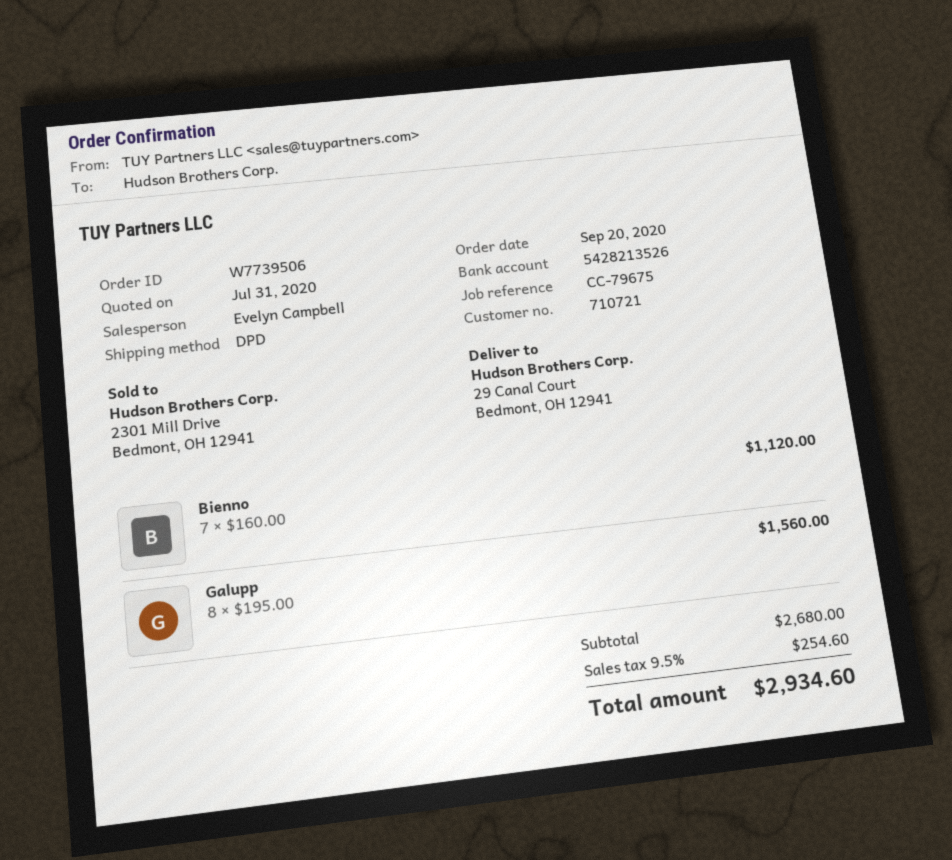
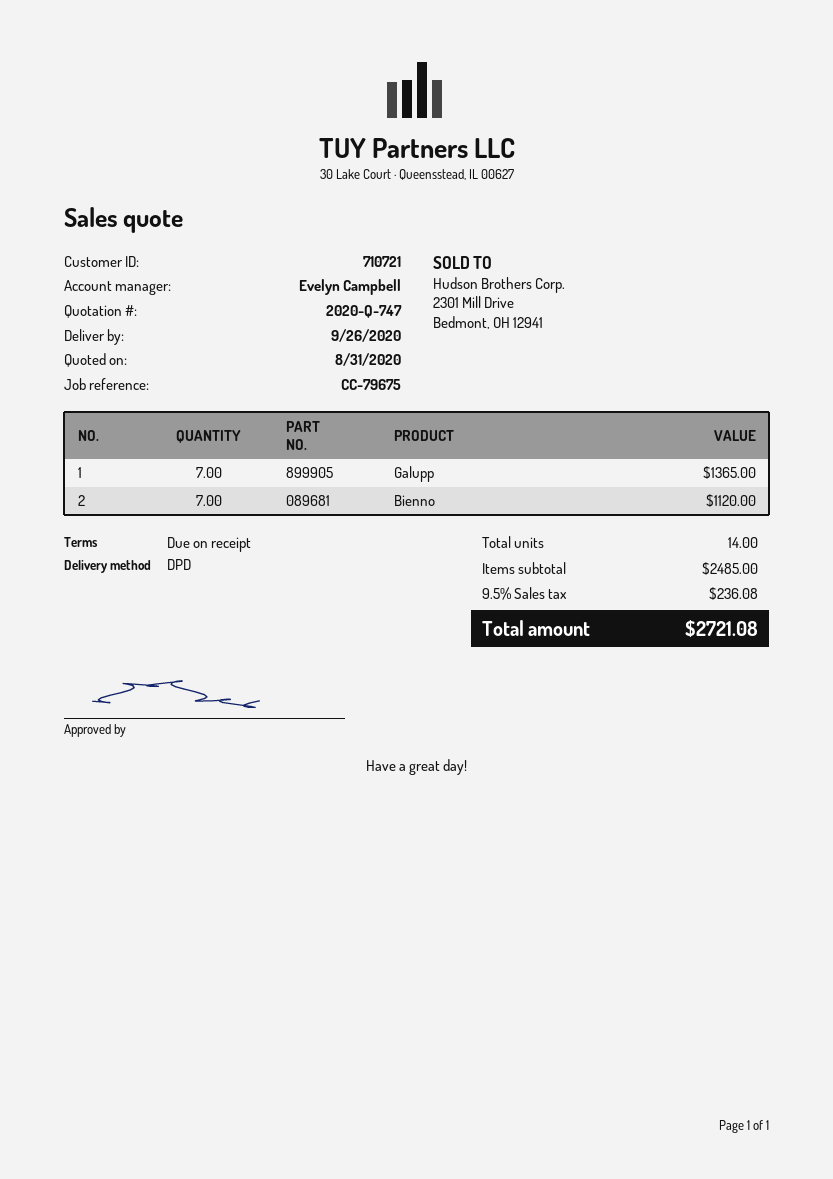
quote date: 2020-07-31 -> 2020-08-31
Galupp: 8 for 1560.00 -> 7 for 1365.00
subtotal: 2680.00 -> 2485.00
tax: 9.5% = 254.60 -> 9.5% = 236.08
total: 2934.60 -> 2721.08

